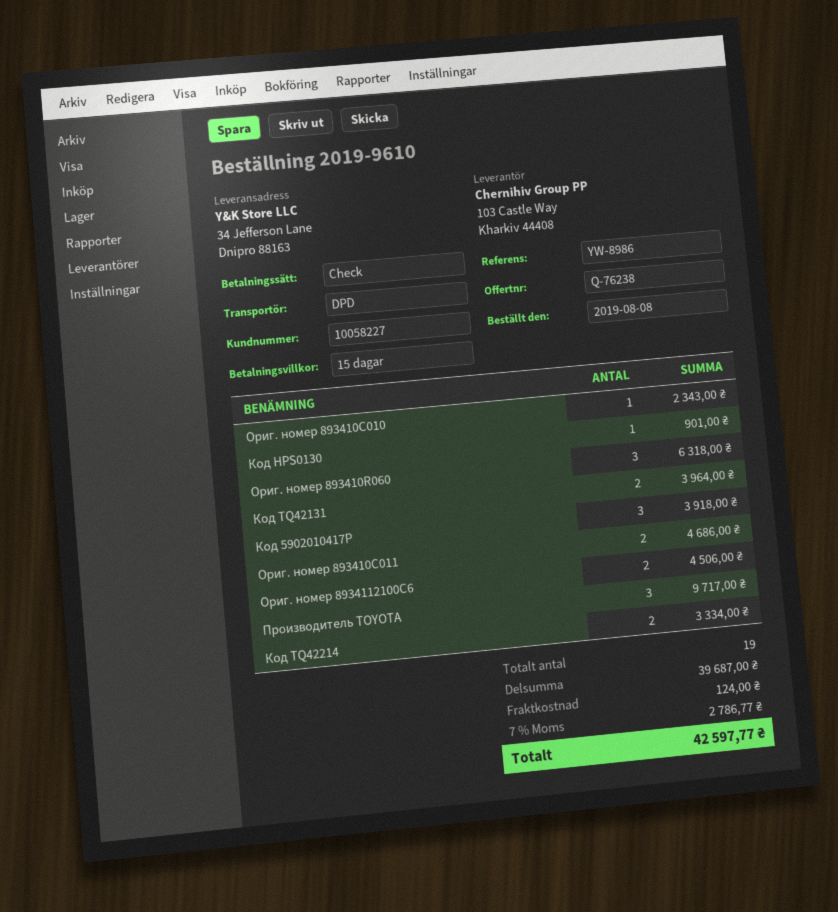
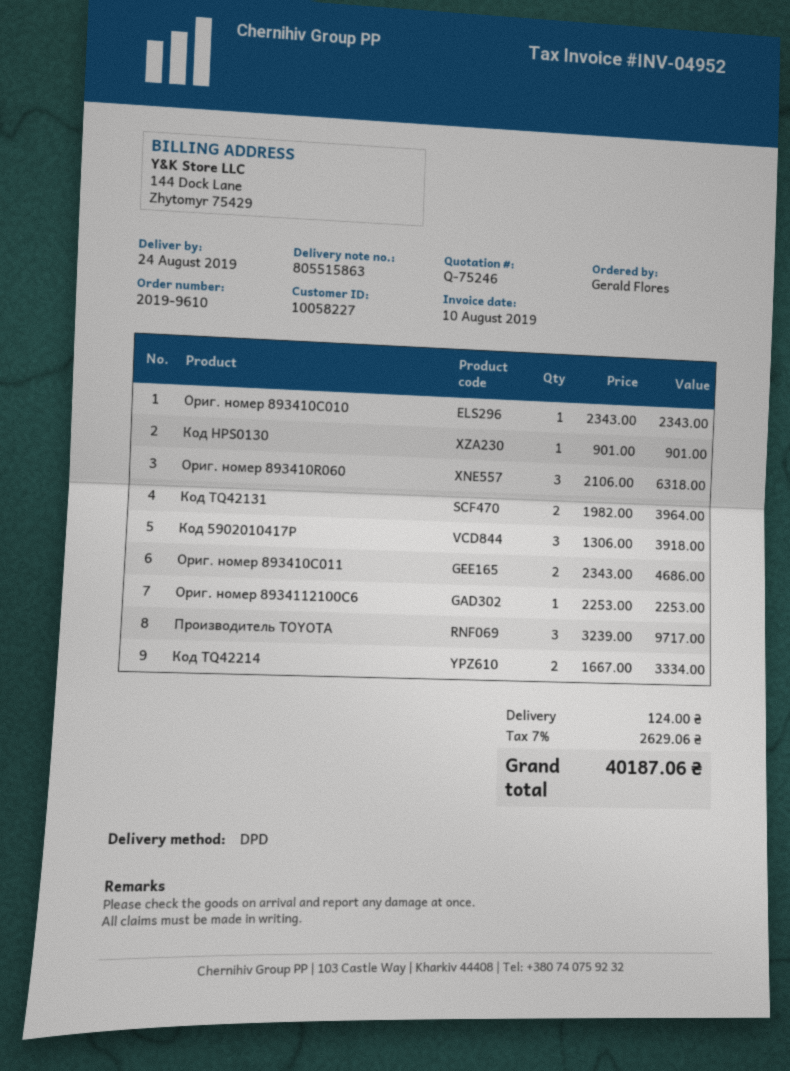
quote number: Q-76238 -> Q-75246
Ориг. номер 8934112100C6: 2 for 4506.00 -> 1 for 2253.00
tax: 7% = 2786.77 -> 7% = 2629.06
total: 42597.77 -> 40187.06

